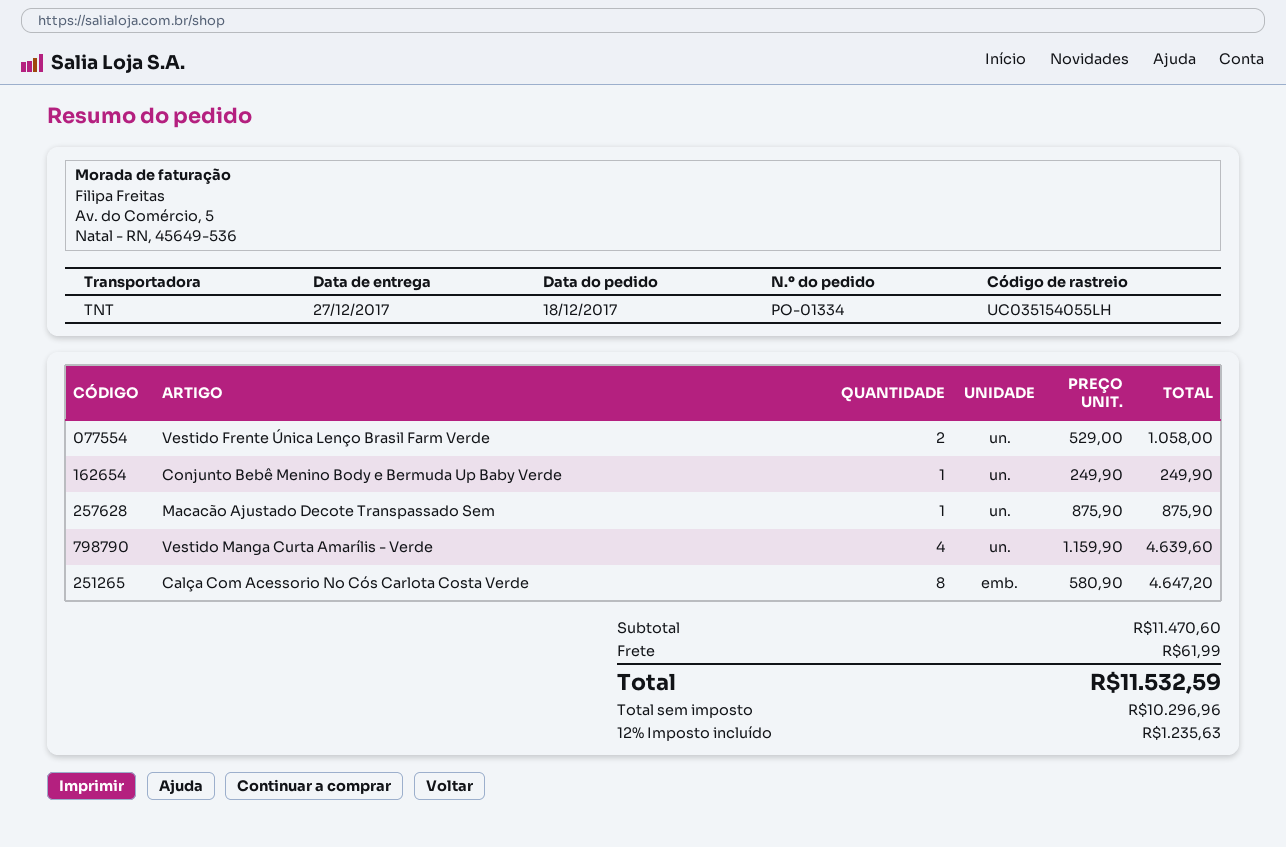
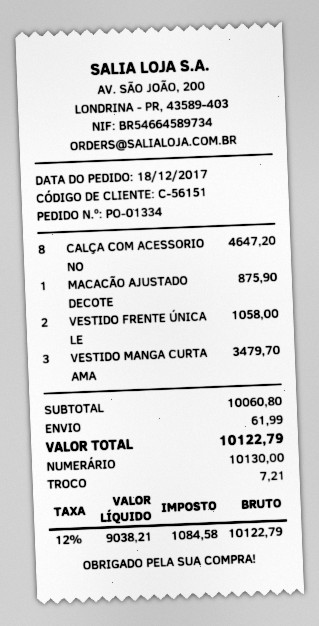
Conjunto Bebê Menino Body e Bermuda Up Baby Verde: 1 for 249.90 -> none
Vestido Manga Curta Amarílis - Verde: 4 for 4639.60 -> 3 for 3479.70
subtotal: 11470.60 -> 10060.80
net: 10296.96 -> 9038.21
tax: 12% = 1235.63 -> 12% = 1084.58
total: 11532.59 -> 10122.79

